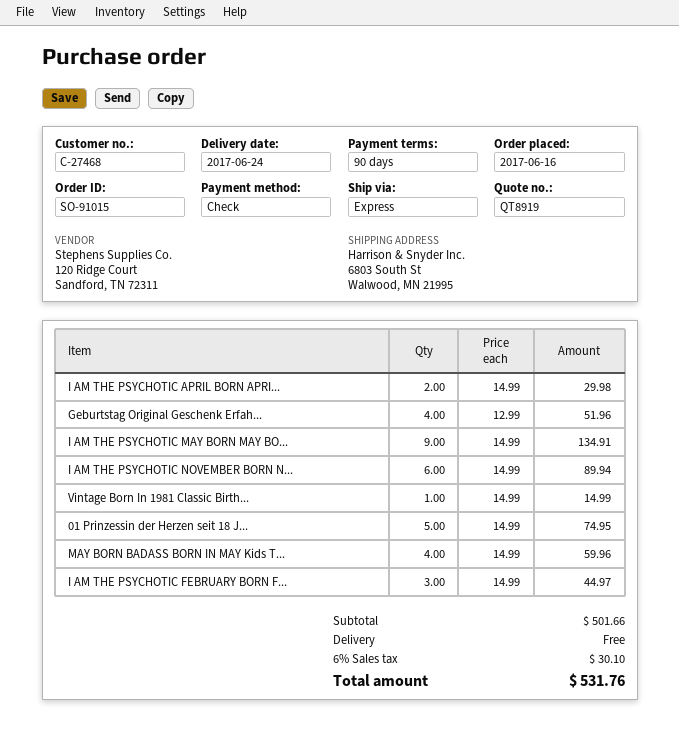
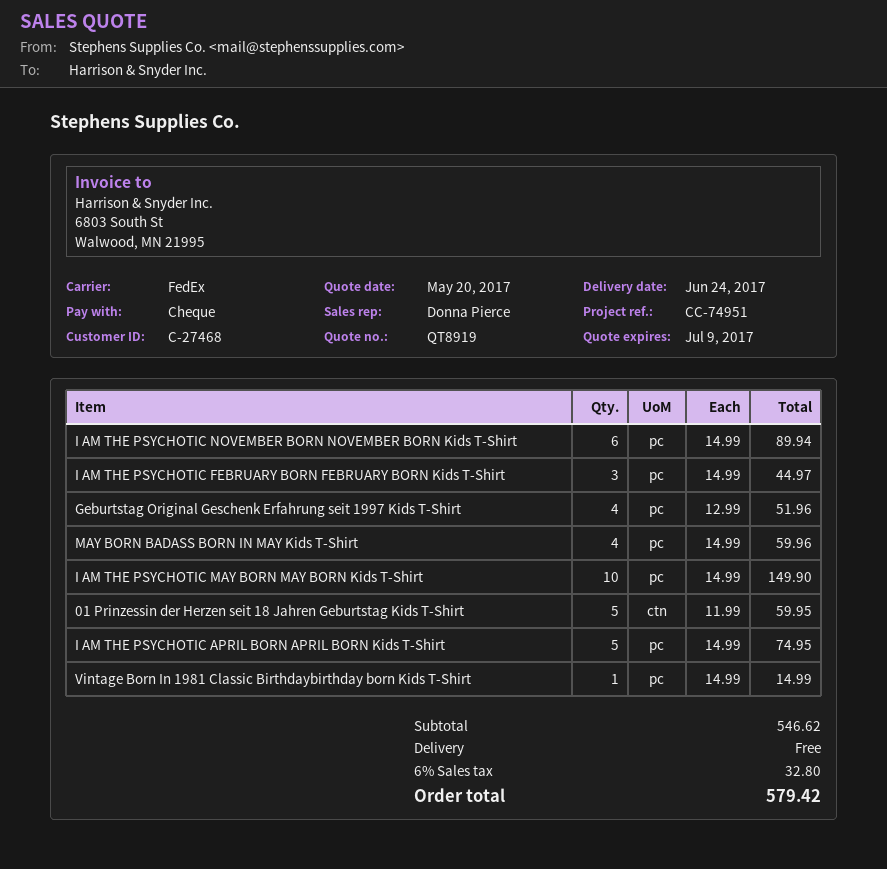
shipping method: express -> FedEx
I AM THE PSYCHOTIC APRIL BORN APRI...: 2 x 14.99 = 29.98 -> 5 x 14.99 = 74.95
I AM THE PSYCHOTIC MAY BORN MAY BO...: 9 x 14.99 = 134.91 -> 10 x 14.99 = 149.90
01 Prinzessin der Herzen seit 18 J...: 5 x 14.99 = 74.95 -> 5 x 11.99 = 59.95
subtotal: 501.66 -> 546.62
tax: 6% = 30.10 -> 6% = 32.80
total: 531.76 -> 579.42

